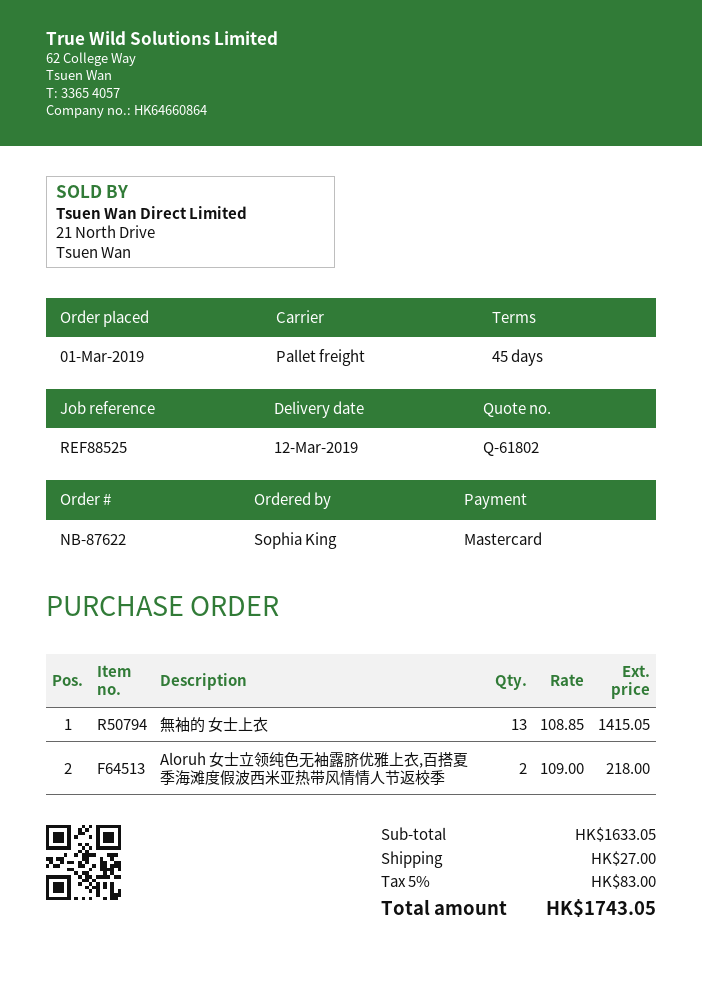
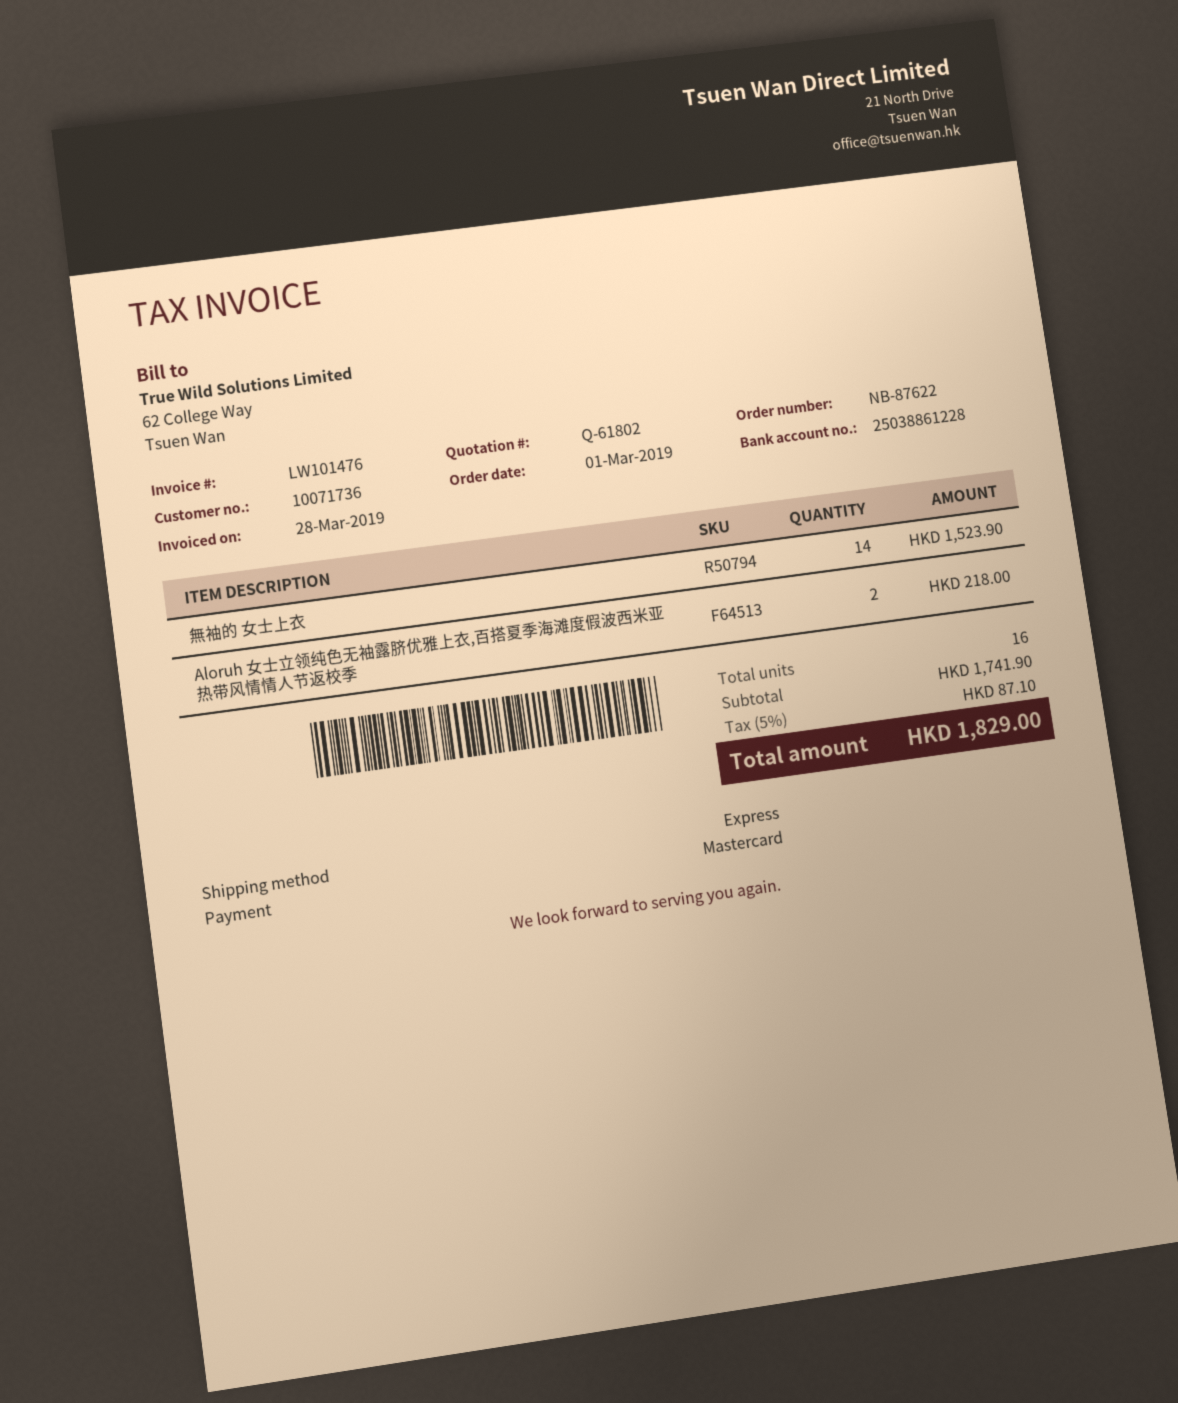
shipping method: pallet freight -> express
無袖的 女士上衣: 13 for 1415.05 -> 14 for 1523.90
subtotal: 1633.05 -> 1741.90
shipping: 27.00 -> none
tax: 5% = 83.00 -> 5% = 87.10
total: 1743.05 -> 1829.00

